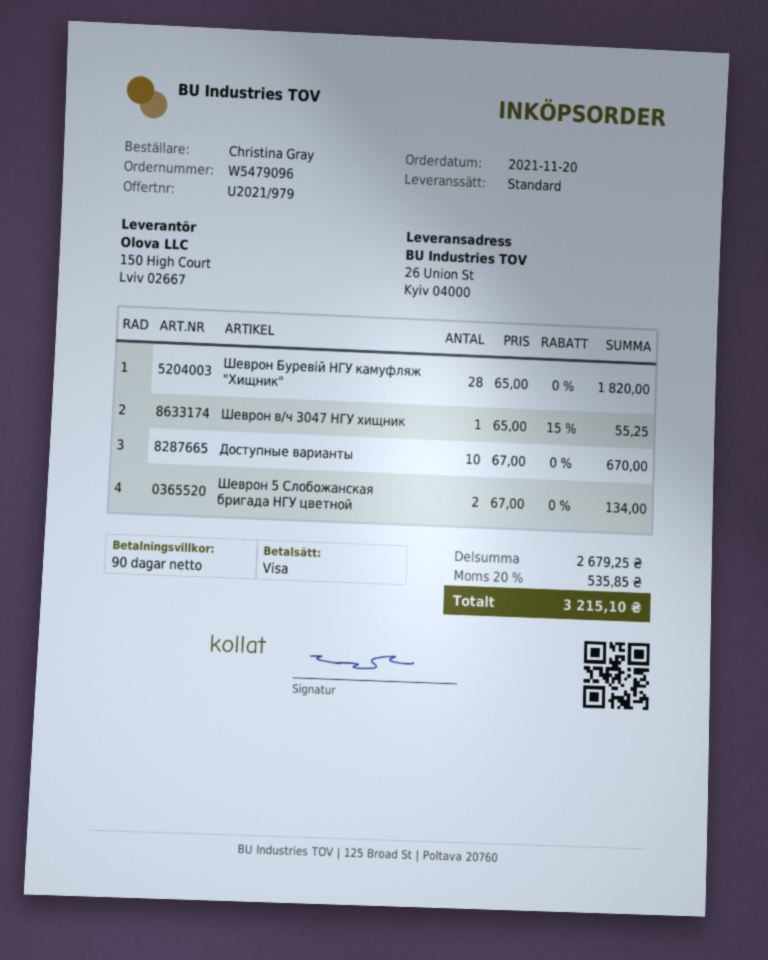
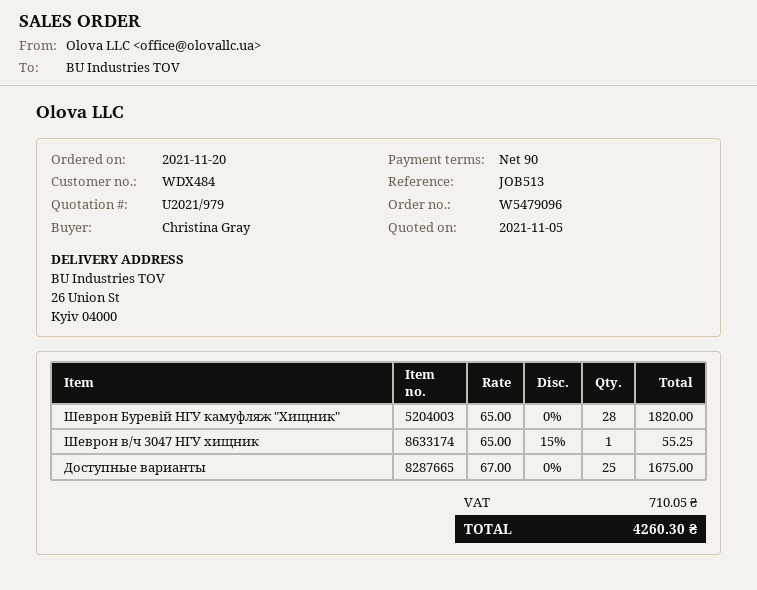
Доступные варианты: 10 x 67.00 = 670.00 -> 25 x 67.00 = 1675.00
Шеврон 5 Слобожанская бригада НГУ цветной: 2 x 67.00 = 134.00 -> none
tax: 535.85 -> 710.05
total: 3215.10 -> 4260.30

